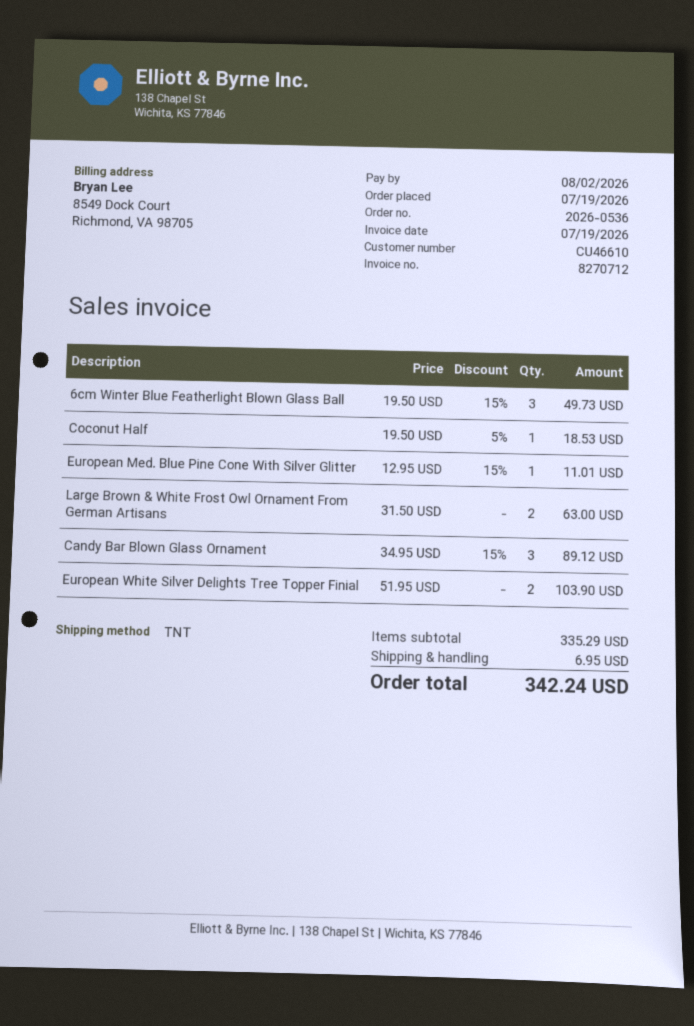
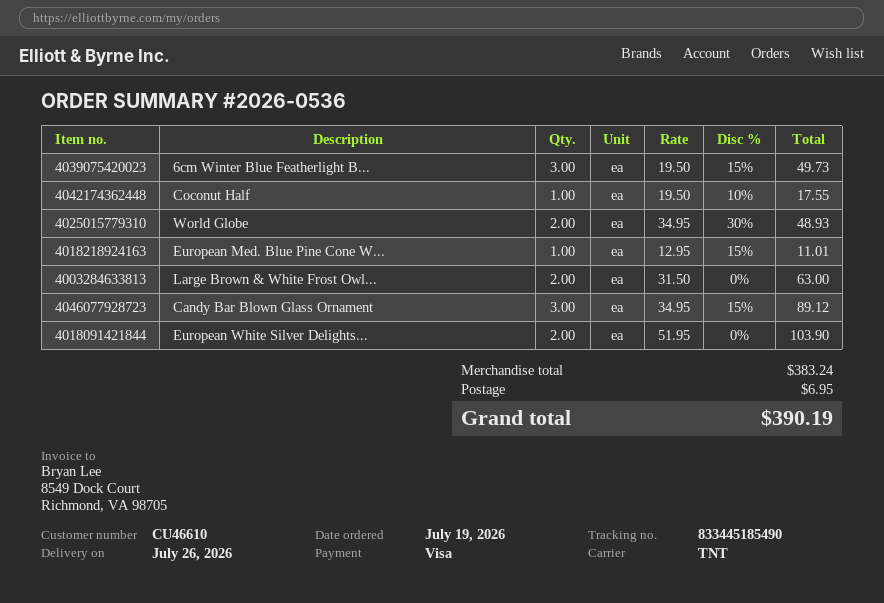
Coconut Half: 1 x 19.50 - 5% = 18.53 -> 1 x 19.50 - 10% = 17.55
World Globe: none -> 2 x 34.95 - 30% = 48.93
subtotal: 335.29 -> 383.24
total: 342.24 -> 390.19

